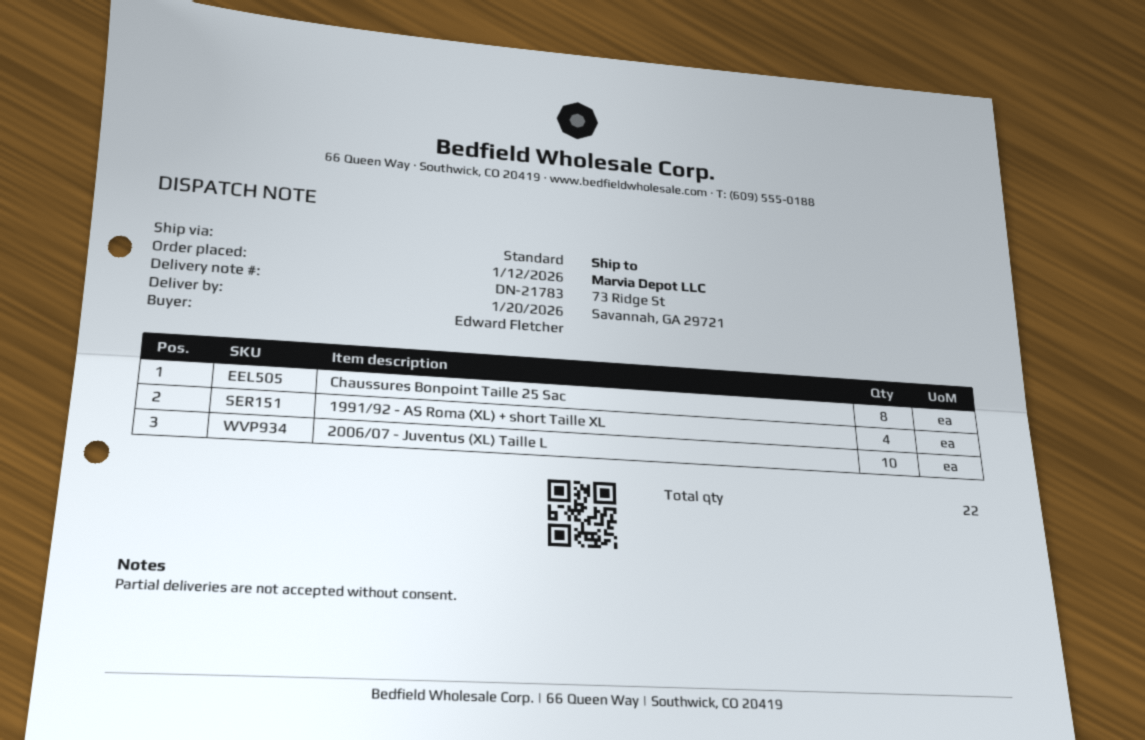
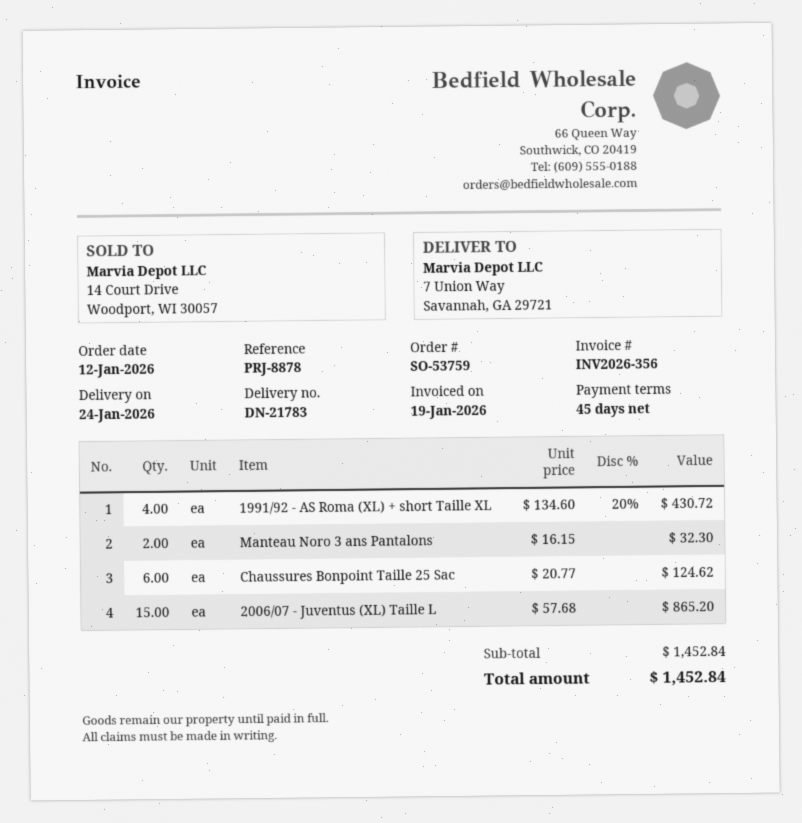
delivery date: 2026-01-20 -> 2026-01-24
ship to: 73 Ridge St, Savannah, GA 29721 -> 7 Union Way, Savannah, GA 29721
Chaussures Bonpoint Taille 25 Sac: 8 -> 6
2006/07 - Juventus (XL) Taille L: 10 -> 15
Manteau Noro 3 ans Pantalons: none -> 2

